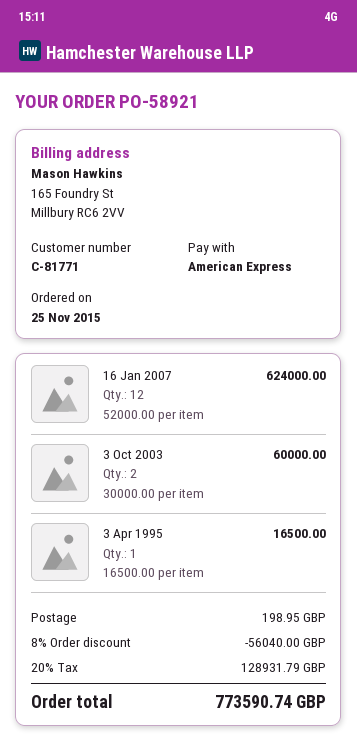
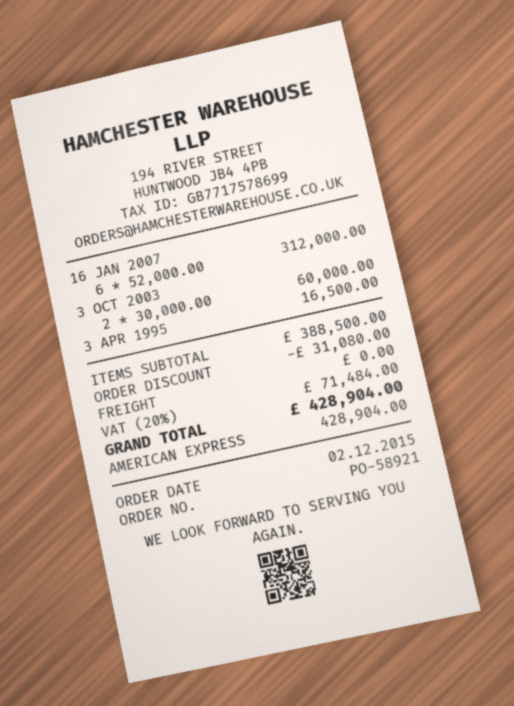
order date: 2015-11-25 -> 2015-12-02
16 Jan 2007: 12 x 52000.00 = 624000.00 -> 6 x 52000.00 = 312000.00
discount: 56040.00 -> 31080.00
shipping: 198.95 -> 0.00
tax: 20% = 128931.79 -> 20% = 71484.00
total: 773590.74 -> 428904.00

